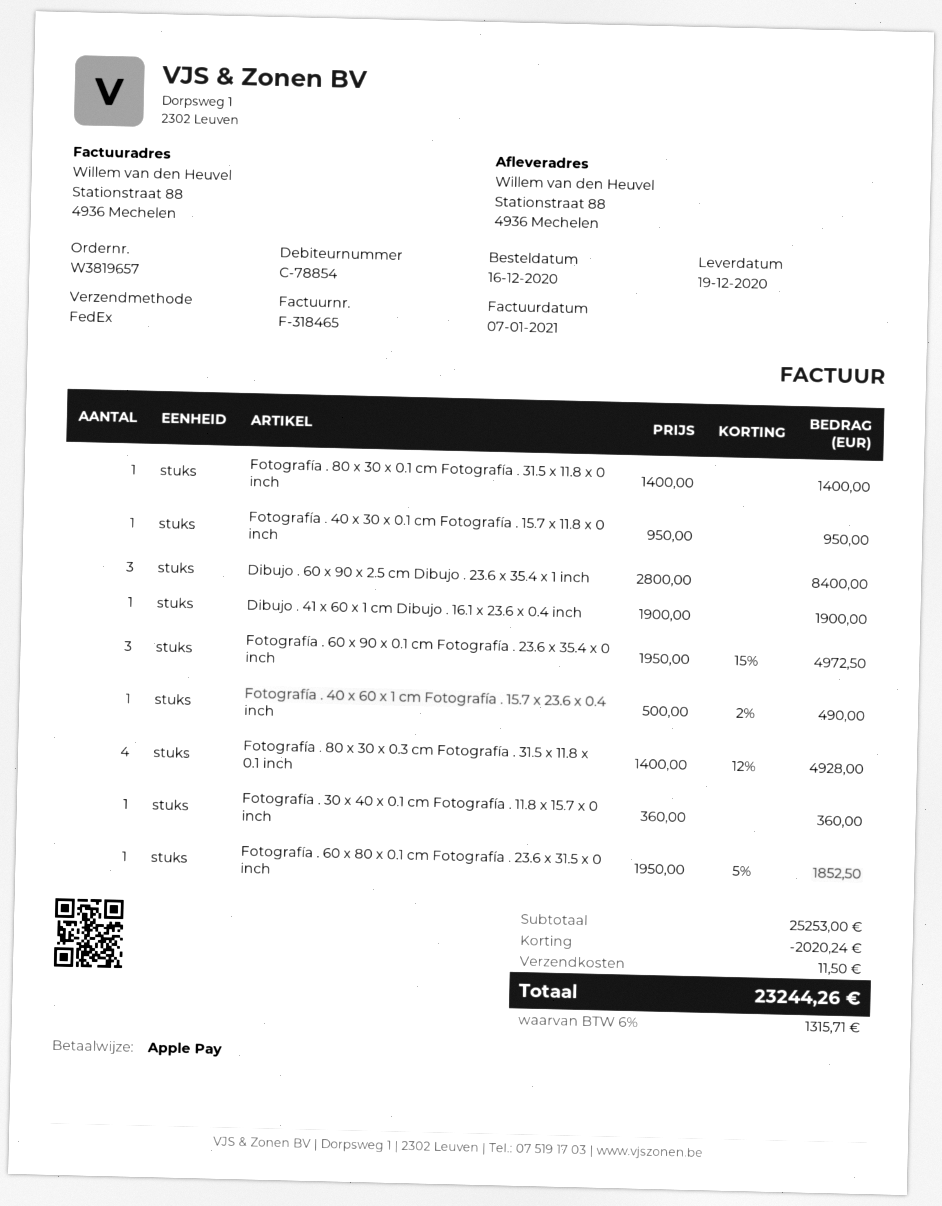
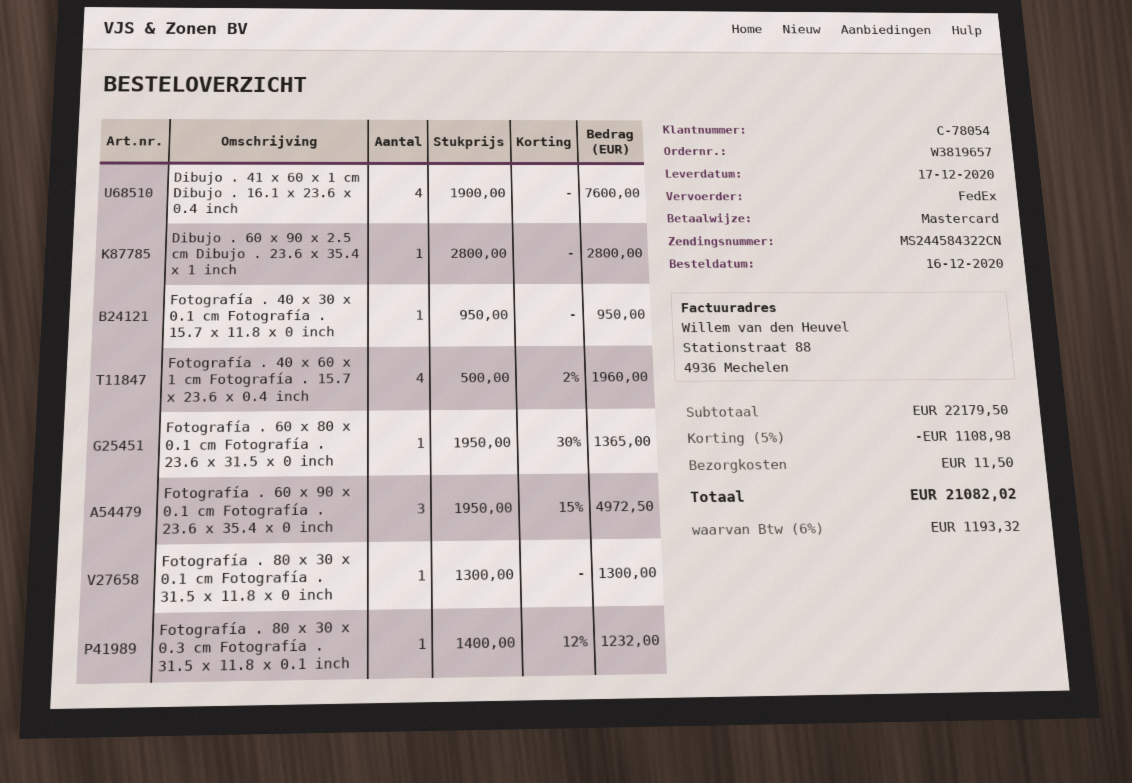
delivery date: 2020-12-19 -> 2020-12-17
customer number: C-78854 -> C-78054
payment method: Apple Pay -> Mastercard
Fotografía . 80 x 30 x 0.1 cm Fotografía . 31.5 x 11.8 x 0 inch: 1 x 1400.00 = 1400.00 -> 1 x 1300.00 = 1300.00
Dibujo . 60 x 90 x 2.5 cm Dibujo . 23.6 x 35.4 x 1 inch: 3 x 2800.00 = 8400.00 -> 1 x 2800.00 = 2800.00
Dibujo . 41 x 60 x 1 cm Dibujo . 16.1 x 23.6 x 0.4 inch: 1 x 1900.00 = 1900.00 -> 4 x 1900.00 = 7600.00
Fotografía . 40 x 60 x 1 cm Fotografía . 15.7 x 23.6 x 0.4 inch: 1 x 500.00 - 2% = 490.00 -> 4 x 500.00 - 2% = 1960.00
Fotografía . 80 x 30 x 0.3 cm Fotografía . 31.5 x 11.8 x 0.1 inch: 4 x 1400.00 - 12% = 4928.00 -> 1 x 1400.00 - 12% = 1232.00
Fotografía . 30 x 40 x 0.1 cm Fotografía . 11.8 x 15.7 x 0 inch: 1 x 360.00 = 360.00 -> none
Fotografía . 60 x 80 x 0.1 cm Fotografía . 23.6 x 31.5 x 0 inch: 1 x 1950.00 - 5% = 1852.50 -> 1 x 1950.00 - 30% = 1365.00
subtotal: 25253.00 -> 22179.50
discount: 2020.24 -> 1108.98
tax: 6% = 1315.71 -> 6% = 1193.32
total: 23244.26 -> 21082.02

